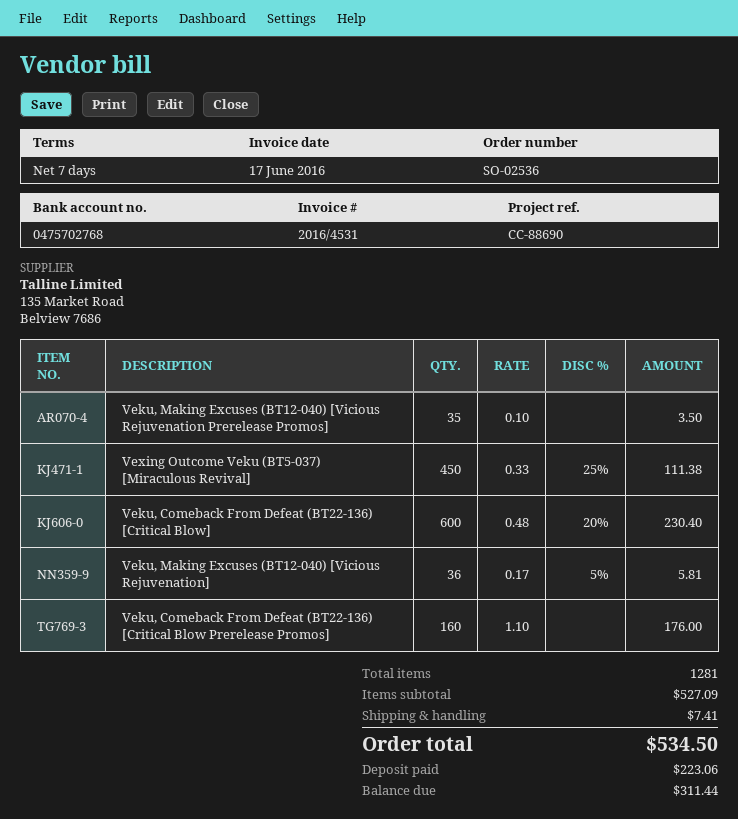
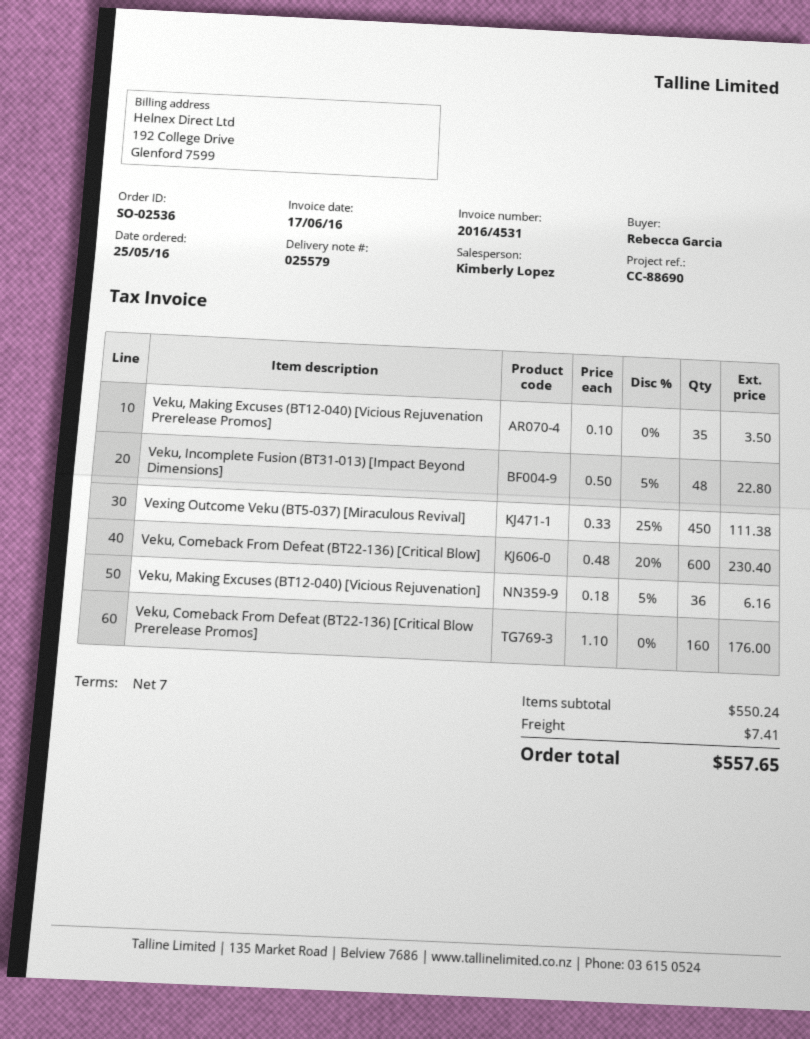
Veku, Making Excuses (BT12-040) [Vicious Rejuvenation]: 36 x 0.17 - 5% = 5.81 -> 36 x 0.18 - 5% = 6.16
Veku, Incomplete Fusion (BT31-013) [Impact Beyond Dimensions]: none -> 48 x 0.50 - 5% = 22.80
subtotal: 527.09 -> 550.24
total: 534.50 -> 557.65

